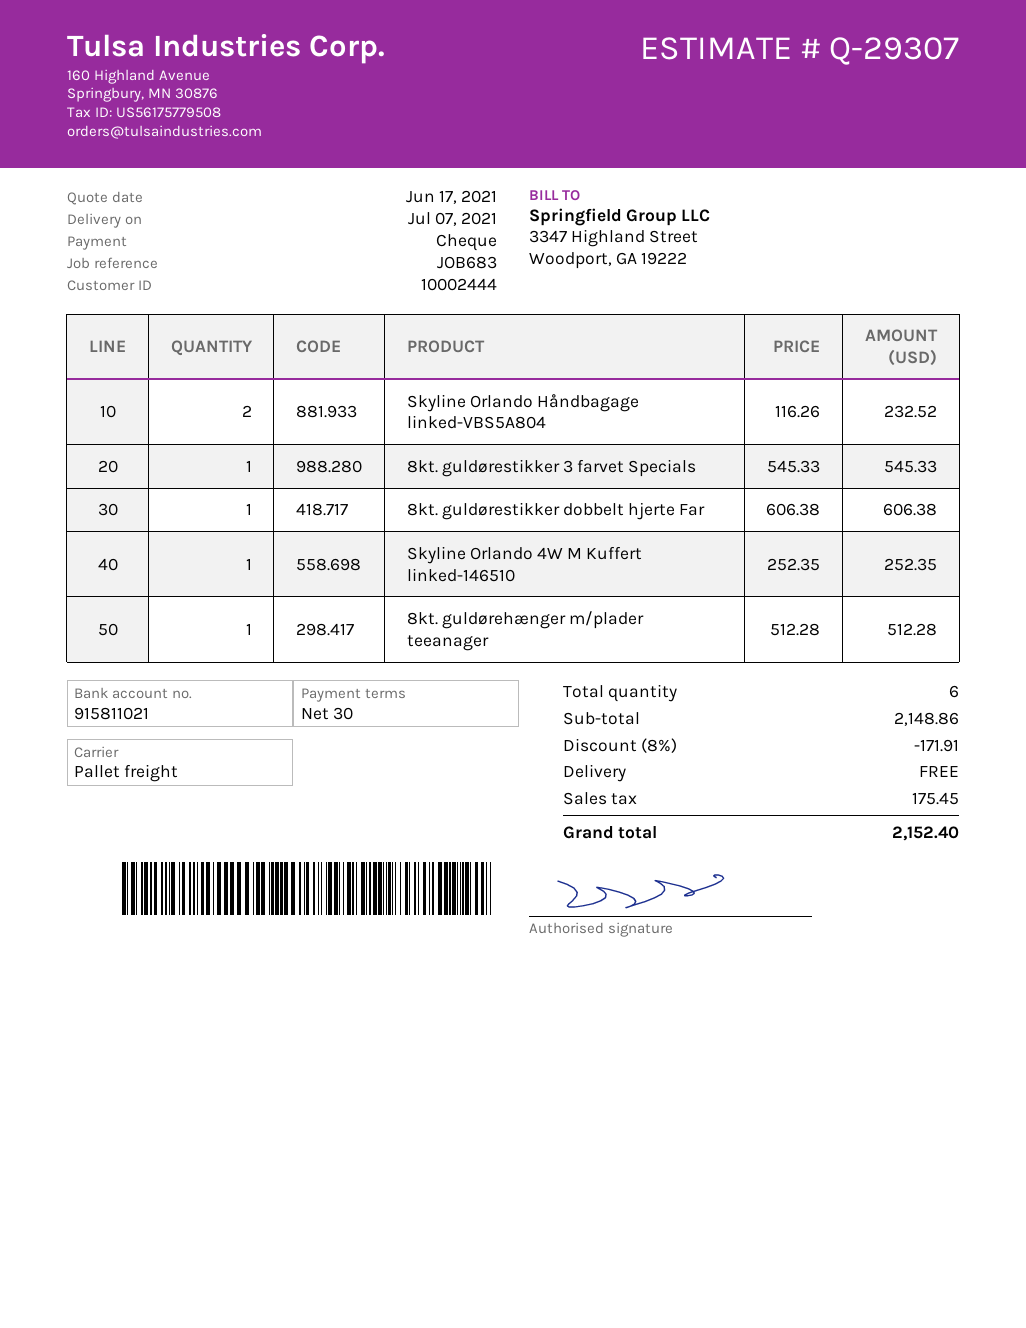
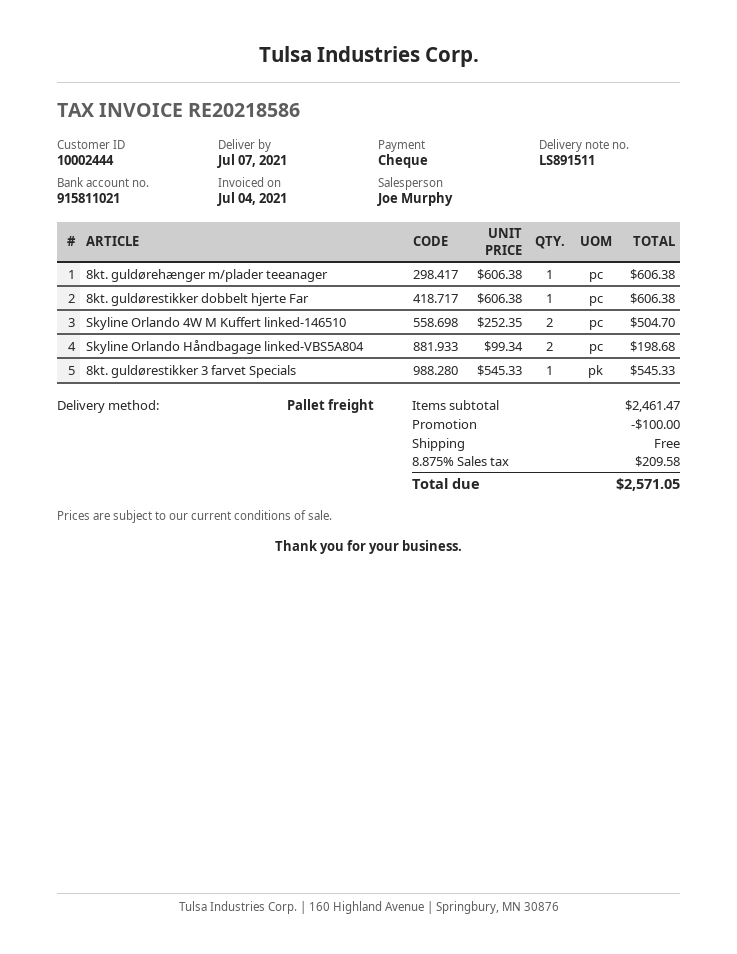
Skyline Orlando Håndbagage linked-VBS5A804: 2 x 116.26 = 232.52 -> 2 x 99.34 = 198.68
Skyline Orlando 4W M Kuffert linked-146510: 1 x 252.35 = 252.35 -> 2 x 252.35 = 504.70
8kt. guldørehænger m/plader teeanager: 1 x 512.28 = 512.28 -> 1 x 606.38 = 606.38
subtotal: 2148.86 -> 2461.47
discount: 171.91 -> 100.00
tax: 175.45 -> 209.58
total: 2152.40 -> 2571.05

